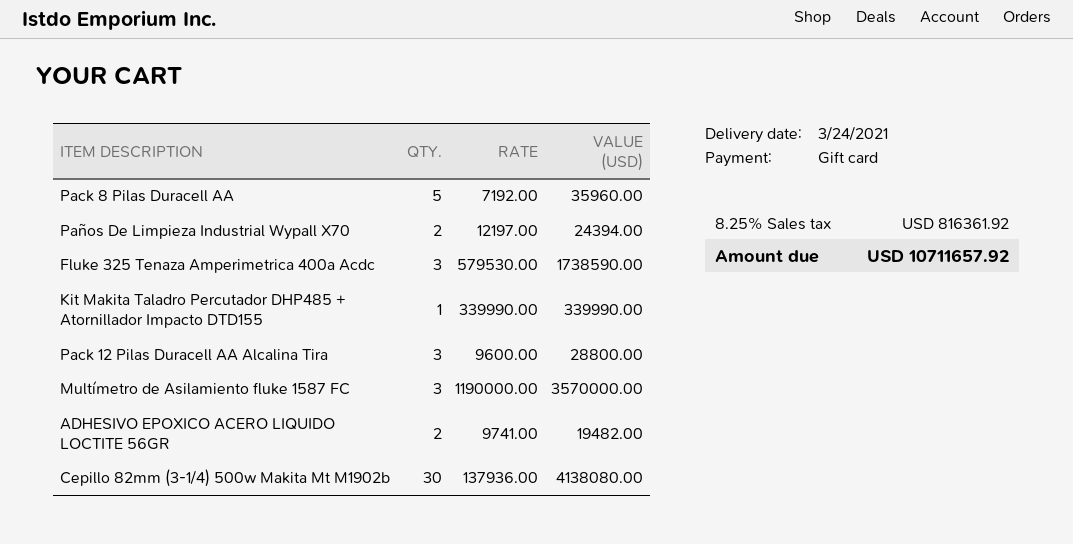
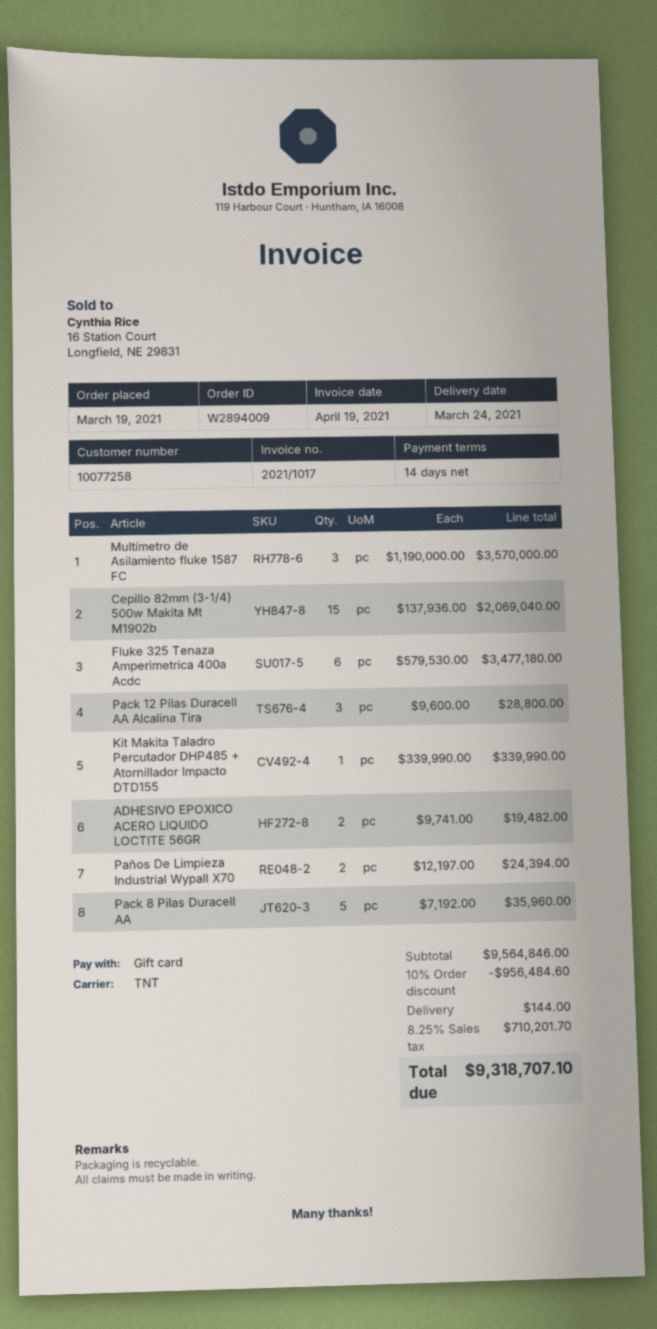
Fluke 325 Tenaza Amperimetrica 400a Acdc: 3 x 579530.00 = 1738590.00 -> 6 x 579530.00 = 3477180.00
Cepillo 82mm (3-1/4) 500w Makita Mt M1902b: 30 x 137936.00 = 4138080.00 -> 15 x 137936.00 = 2069040.00
discount: none -> 10% = 956484.60
shipping: none -> 144.00
tax: 8.25% = 816361.92 -> 8.25% = 710201.70
total: 10711657.92 -> 9318707.10

